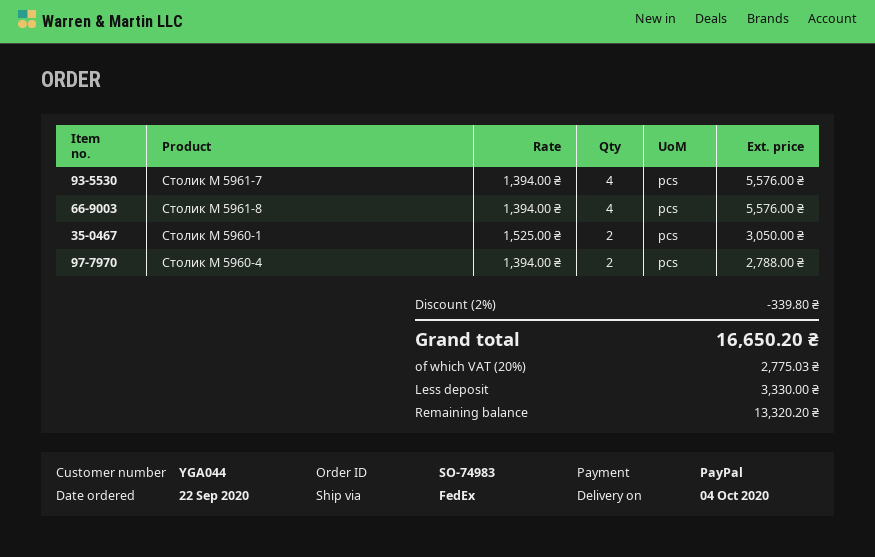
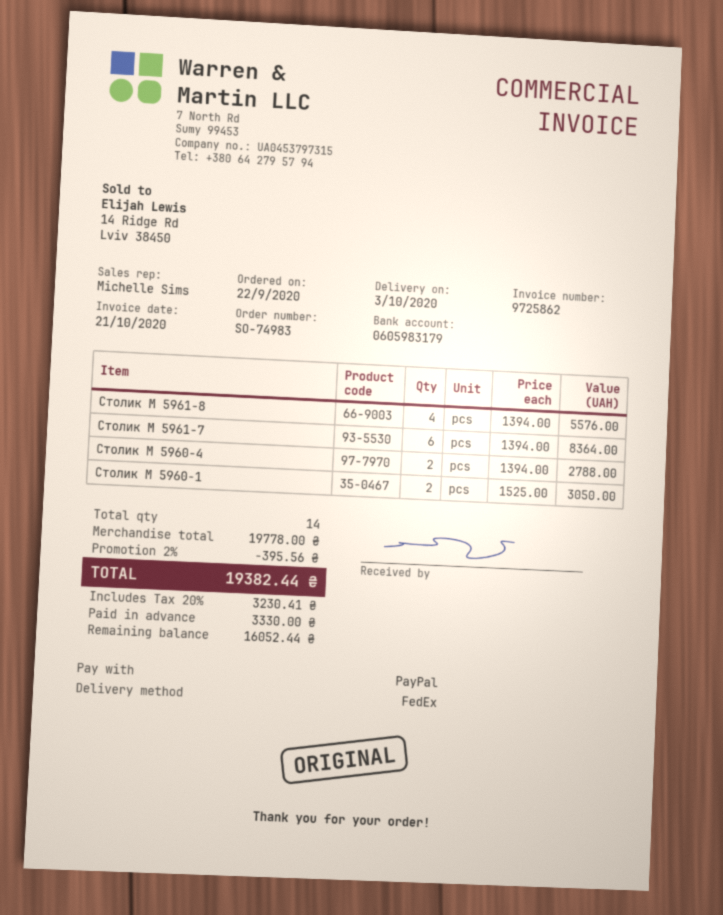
delivery date: 2020-10-04 -> 2020-10-03
Столик M 5961-7: 4 x 1394.00 = 5576.00 -> 6 x 1394.00 = 8364.00
discount: 2% = 339.80 -> 2% = 395.56
tax: 20% = 2775.03 -> 20% = 3230.41
total: 16650.20 -> 19382.44
balance: 13320.20 -> 16052.44

